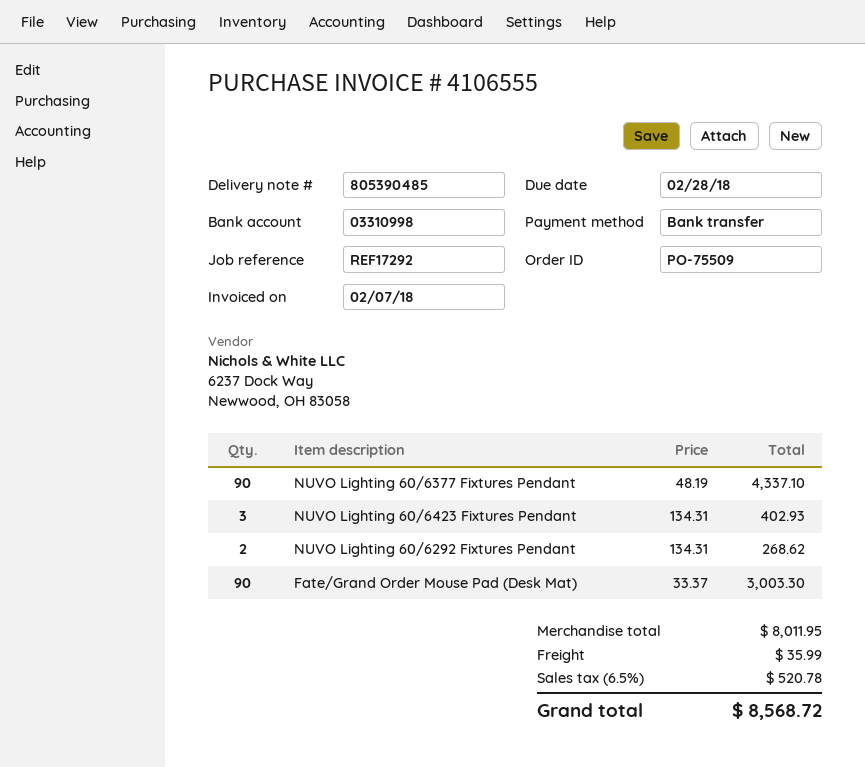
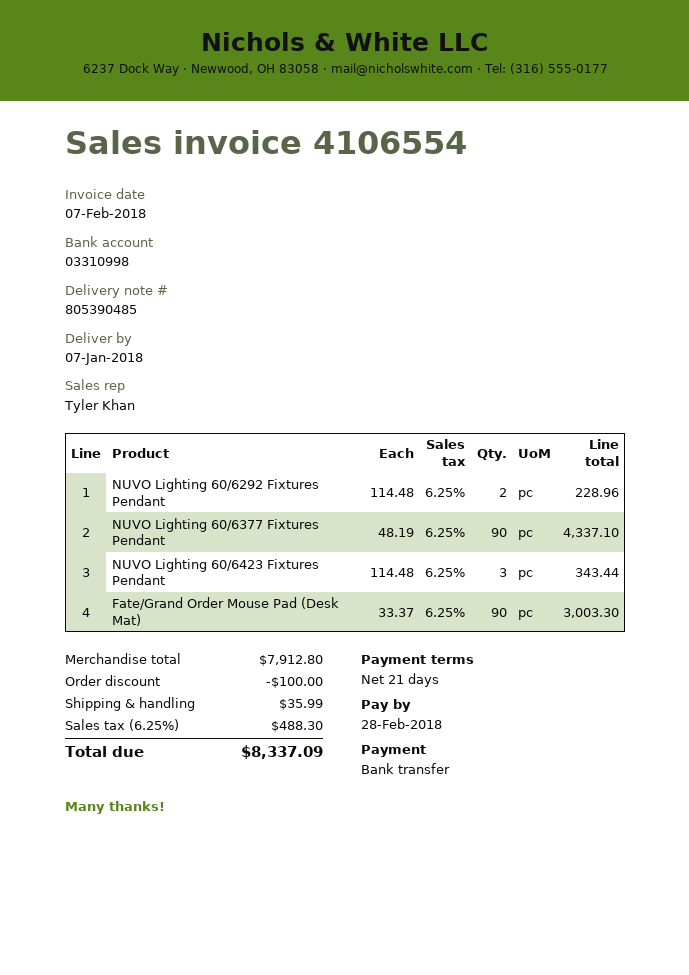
invoice number: 4106555 -> 4106554
NUVO Lighting 60/6423 Fixtures Pendant: 3 x 134.31 = 402.93 -> 3 x 114.48 = 343.44
NUVO Lighting 60/6292 Fixtures Pendant: 2 x 134.31 = 268.62 -> 2 x 114.48 = 228.96
subtotal: 8011.95 -> 7912.80
discount: none -> 100.00
tax: 6.5% = 520.78 -> 6.25% = 488.30
total: 8568.72 -> 8337.09

